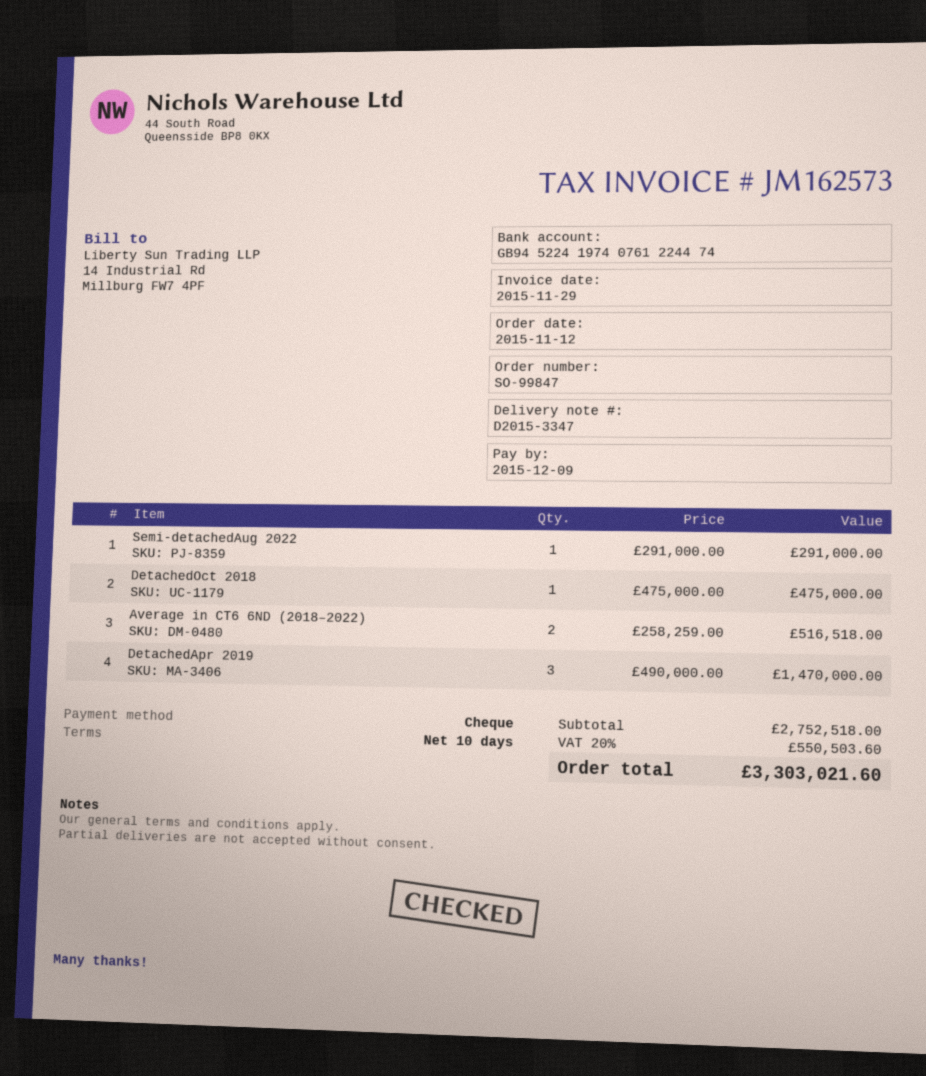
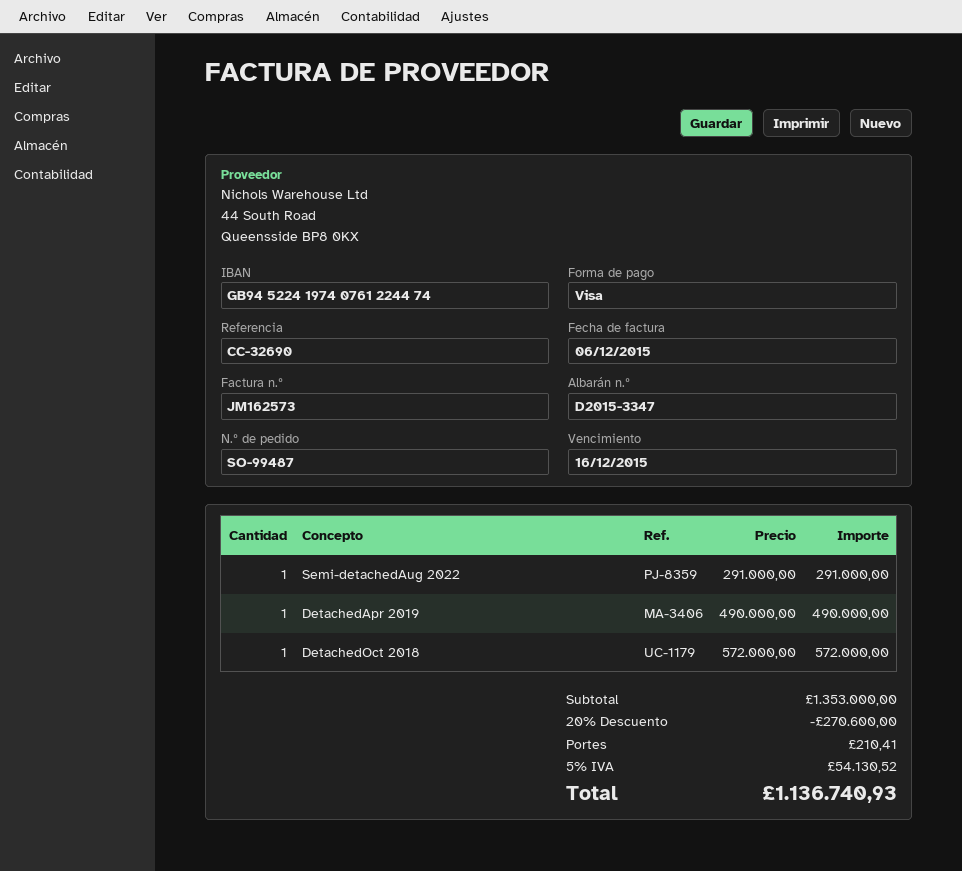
order number: SO-99847 -> SO-99487
invoice date: 2015-11-29 -> 2015-12-06
due date: 2015-12-09 -> 2015-12-16
payment method: cheque -> Visa
DetachedOct 2018: 1 x 475000.00 = 475000.00 -> 1 x 572000.00 = 572000.00
Average in CT6 6ND (2018–2022): 2 x 258259.00 = 516518.00 -> none
DetachedApr 2019: 3 x 490000.00 = 1470000.00 -> 1 x 490000.00 = 490000.00
subtotal: 2752518.00 -> 1353000.00
discount: none -> 20% = 270600.00
shipping: none -> 210.41
tax: 20% = 550503.60 -> 5% = 54130.52
total: 3303021.60 -> 1136740.93

